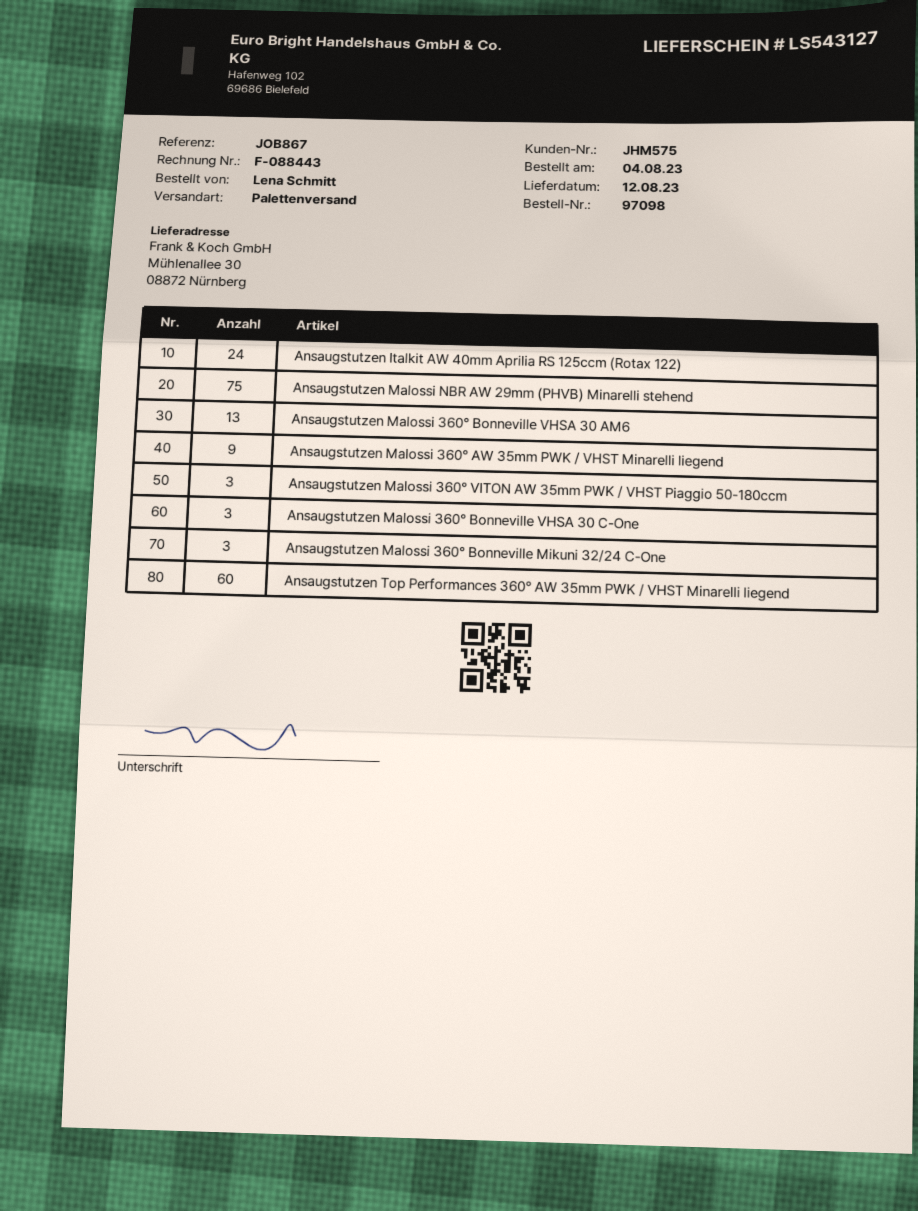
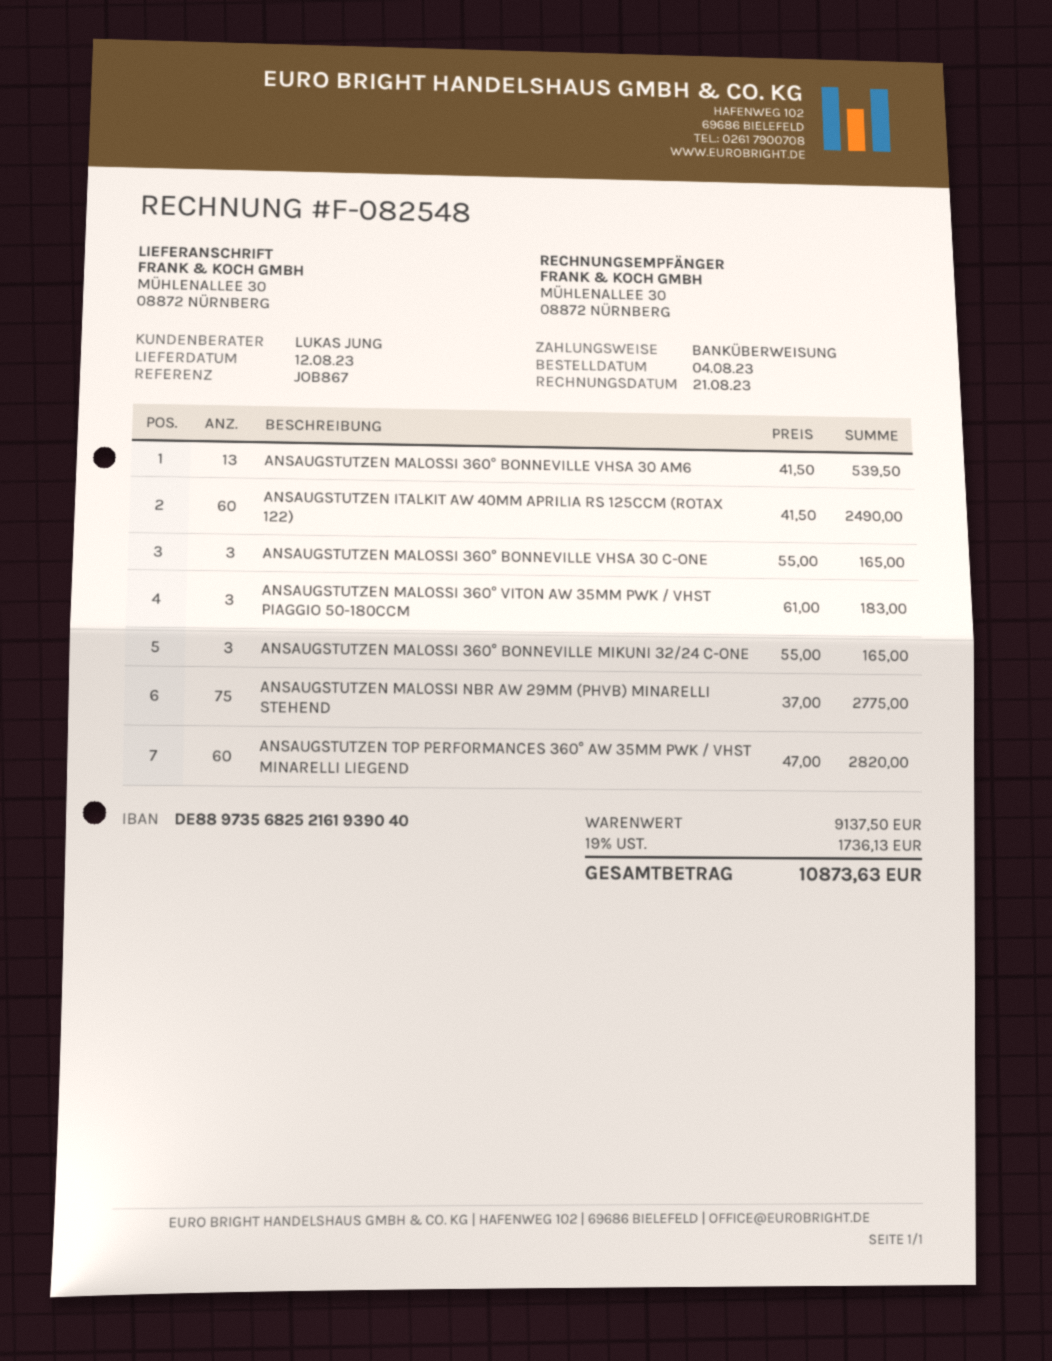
invoice number: F-088443 -> F-082548
Ansaugstutzen Italkit AW 40mm Aprilia RS 125ccm (Rotax 122): 24 -> 60
Ansaugstutzen Malossi 360° AW 35mm PWK / VHST Minarelli liegend: 9 -> none

